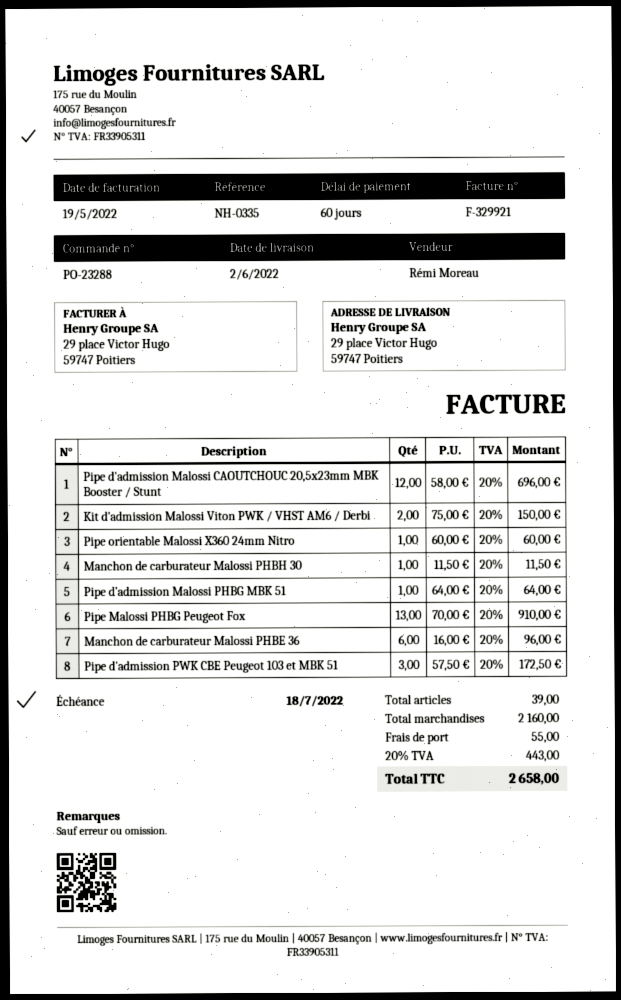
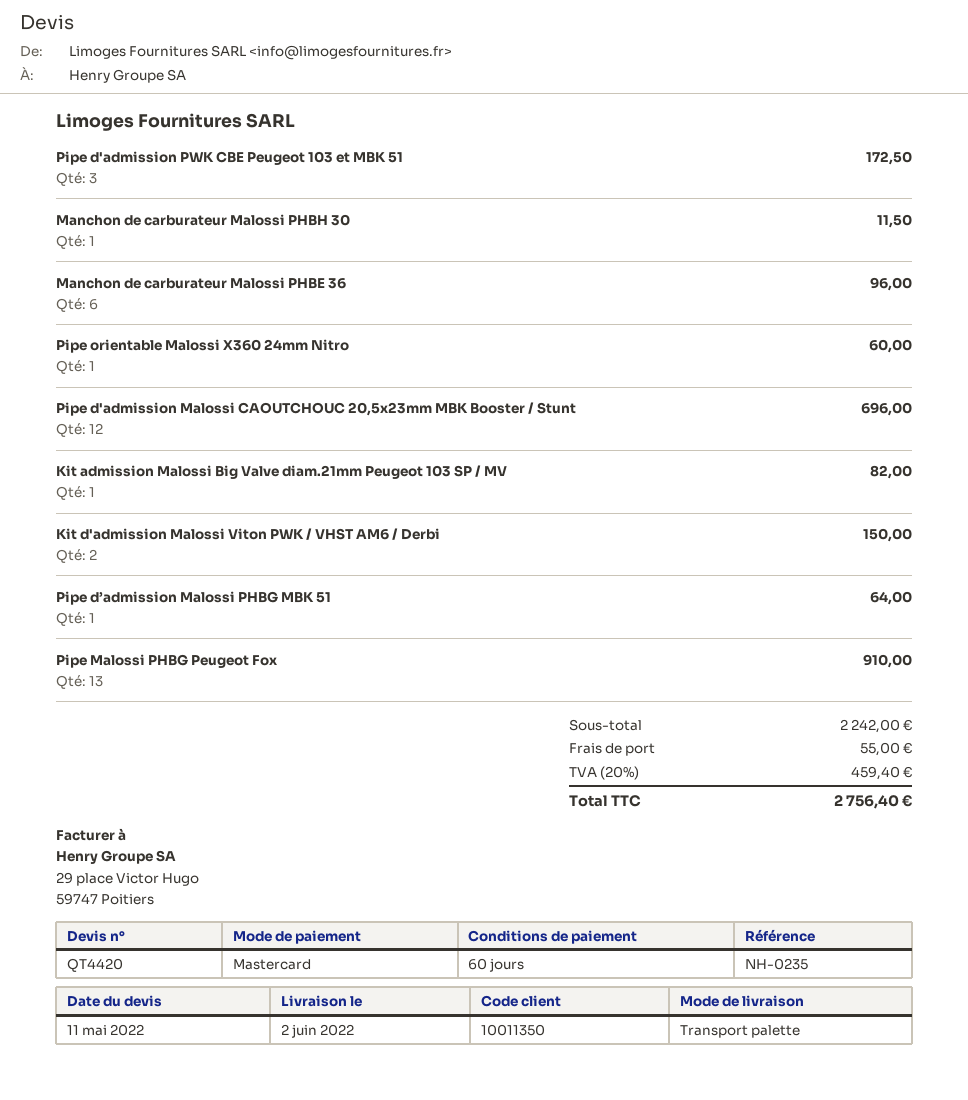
reference: NH-0335 -> NH-0235
Kit admission Malossi Big Valve diam.21mm Peugeot 103 SP / MV: none -> 1 for 82.00
subtotal: 2160.00 -> 2242.00
tax: 20% = 443.00 -> 20% = 459.40
total: 2658.00 -> 2756.40

